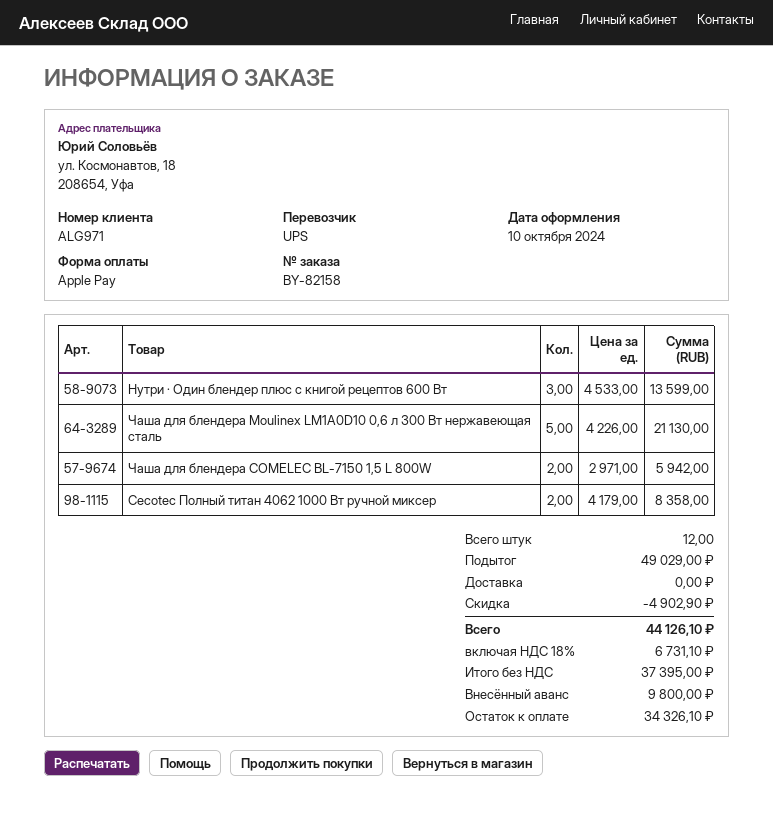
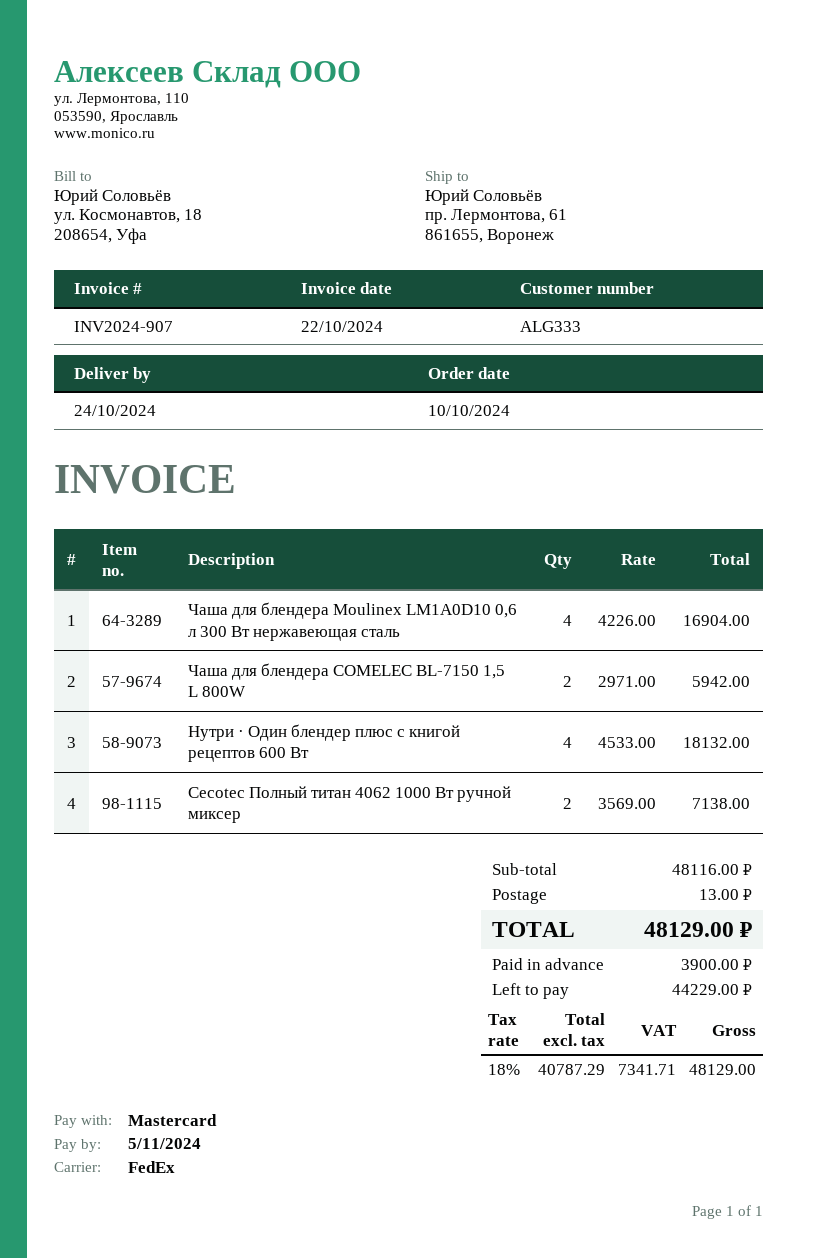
customer number: ALG971 -> ALG333
payment method: Apple Pay -> Mastercard
shipping method: UPS -> FedEx
Нутри · Один блендер плюс с книгой рецептов 600 Вт: 3 x 4533.00 = 13599.00 -> 4 x 4533.00 = 18132.00
Чаша для блендера Moulinex LM1A0D10 0,6 л 300 Вт нержавеющая сталь: 5 x 4226.00 = 21130.00 -> 4 x 4226.00 = 16904.00
Cecotec Полный титан 4062 1000 Вт ручной миксер: 2 x 4179.00 = 8358.00 -> 2 x 3569.00 = 7138.00
subtotal: 49029.00 -> 48116.00
discount: 4902.90 -> none
shipping: 0.00 -> 13.00
net: 37395.00 -> 40787.29
tax: 18% = 6731.10 -> 18% = 7341.71
total: 44126.10 -> 48129.00
deposit: 9800.00 -> 3900.00
balance: 34326.10 -> 44229.00

